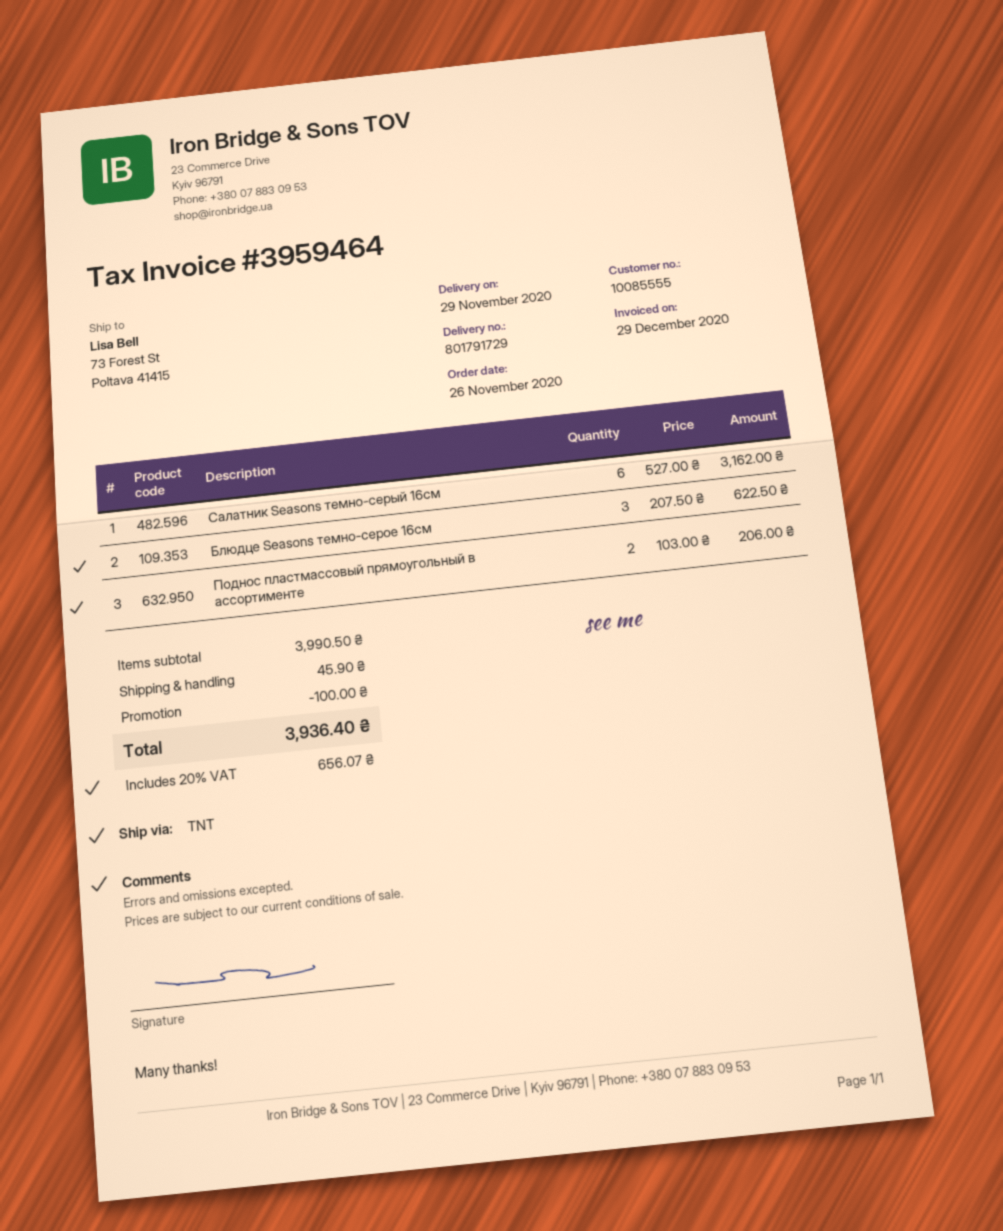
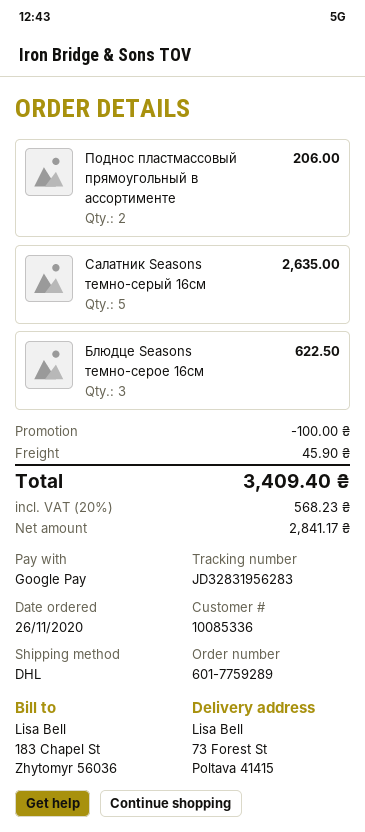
customer number: 10085555 -> 10085336
shipping method: TNT -> DHL
Салатник Seasons темно-серый 16см: 6 for 3162.00 -> 5 for 2635.00
tax: 20% = 656.07 -> 20% = 568.23
total: 3936.40 -> 3409.40

